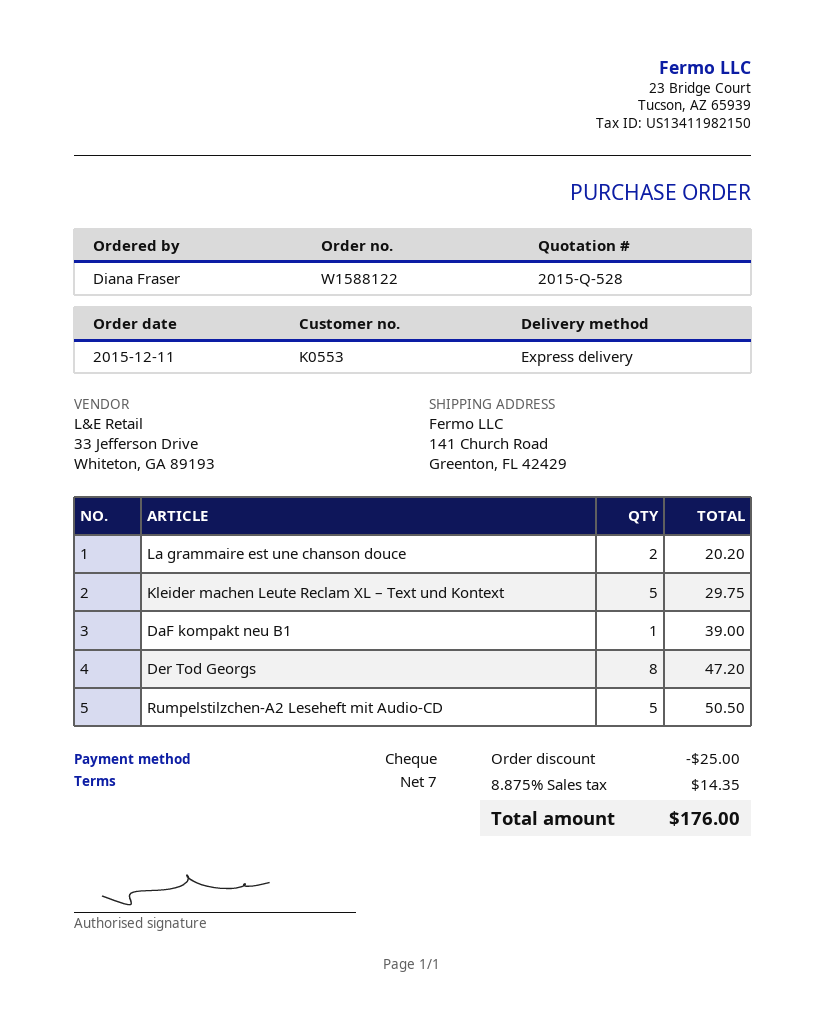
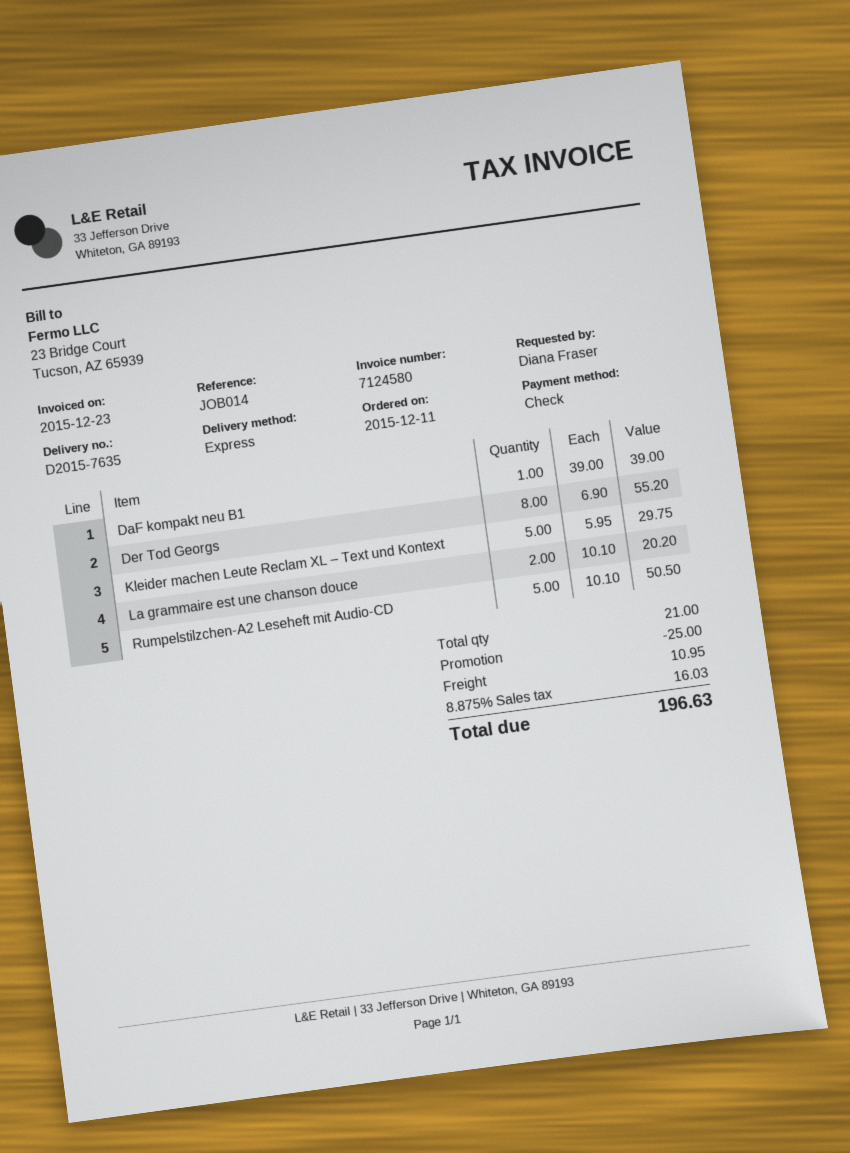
Der Tod Georgs: 8 for 47.20 -> 8 for 55.20
shipping: none -> 10.95
tax: 8.875% = 14.35 -> 8.875% = 16.03
total: 176.00 -> 196.63

